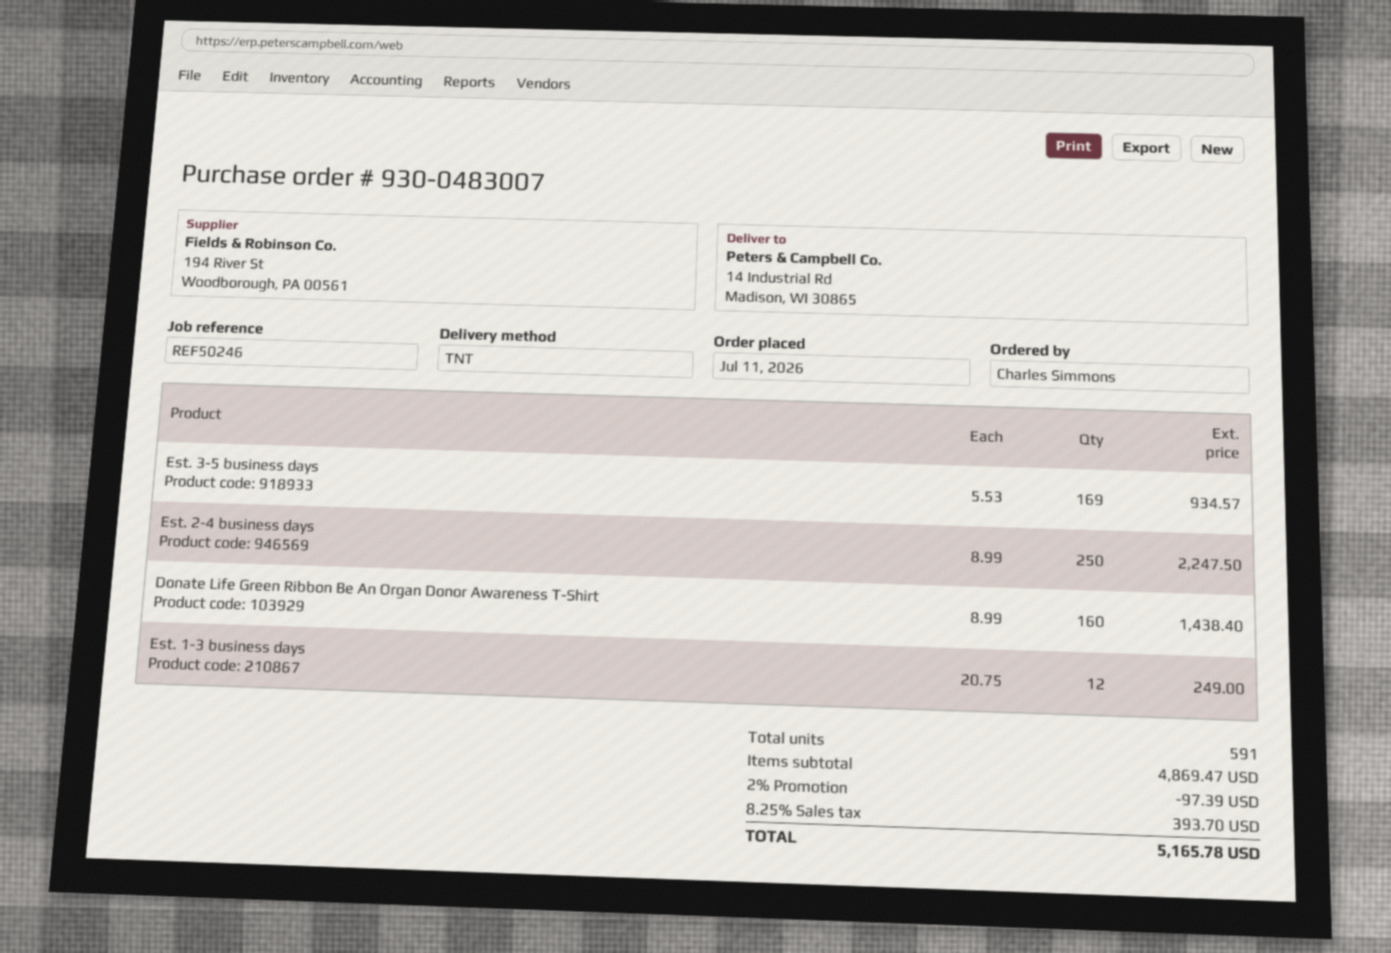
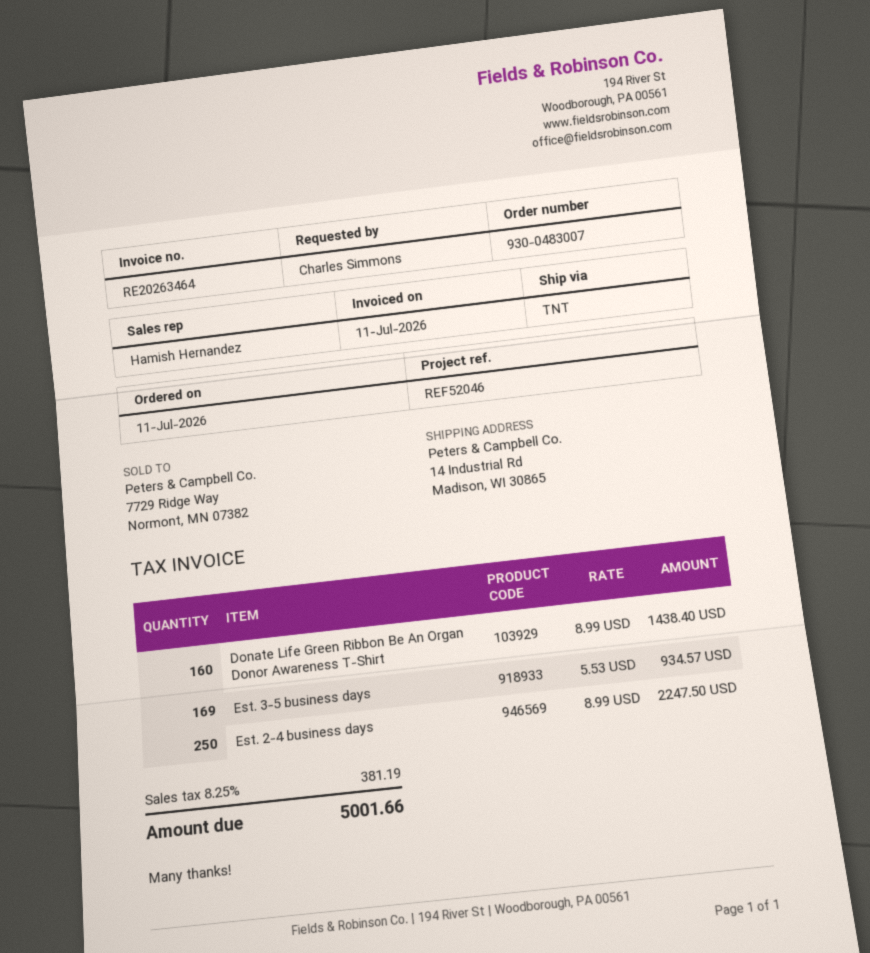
reference: REF50246 -> REF52046
Est. 1-3 business days: 12 x 20.75 = 249.00 -> none
discount: 2% = 97.39 -> none
tax: 8.25% = 393.70 -> 8.25% = 381.19
total: 5165.78 -> 5001.66

